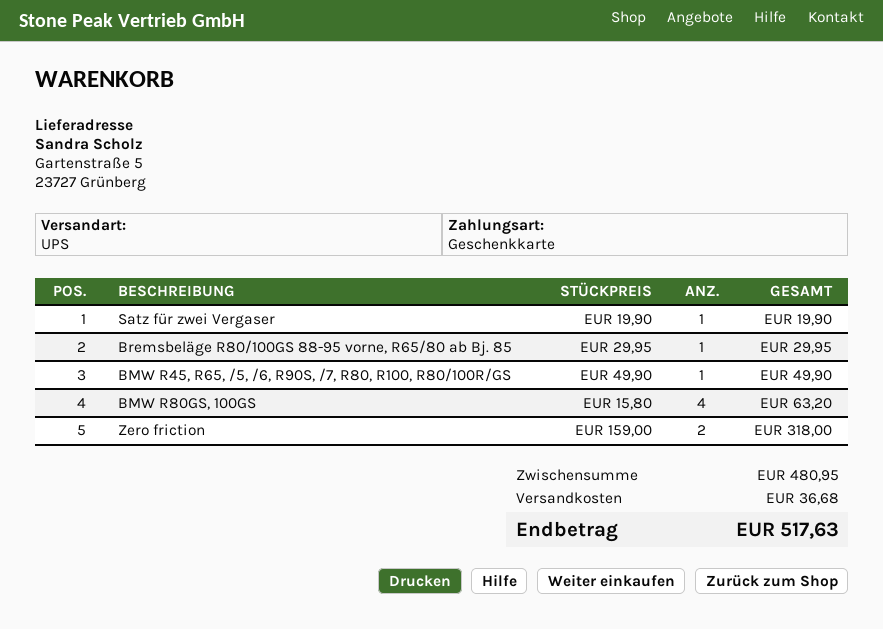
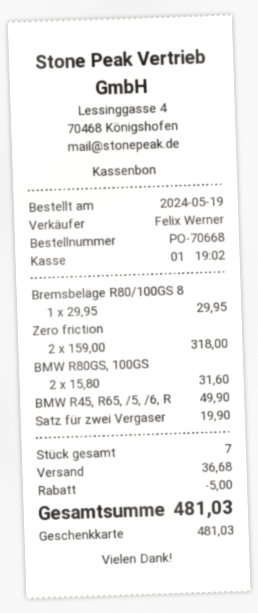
BMW R80GS, 100GS: 4 x 15.80 = 63.20 -> 2 x 15.80 = 31.60
discount: none -> 5.00
total: 517.63 -> 481.03

